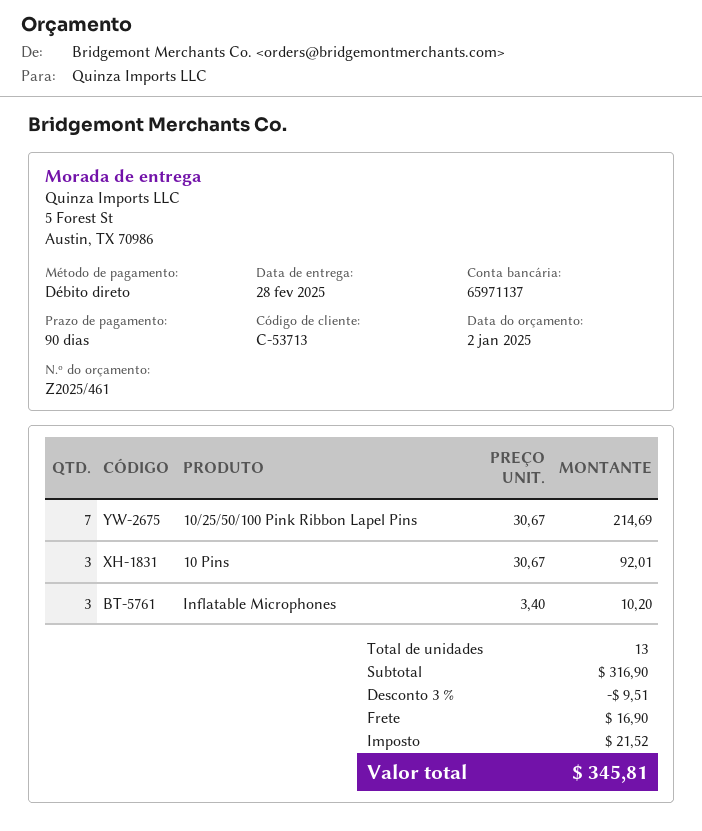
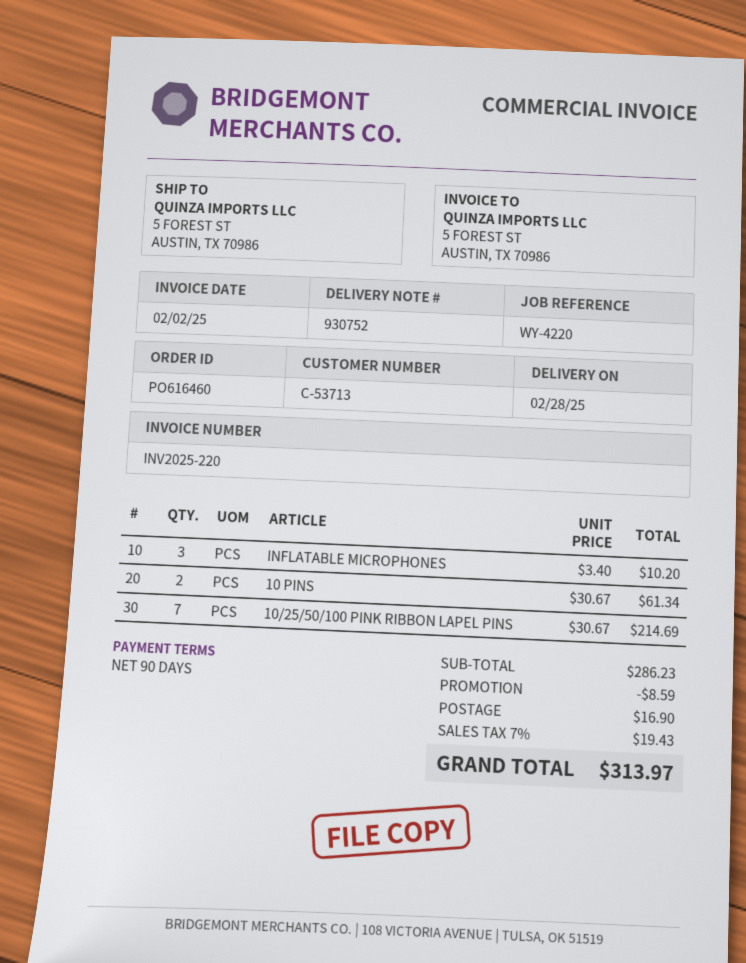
10 Pins: 3 x 30.67 = 92.01 -> 2 x 30.67 = 61.34
subtotal: 316.90 -> 286.23
discount: 9.51 -> 8.59
tax: 21.52 -> 19.43
total: 345.81 -> 313.97

